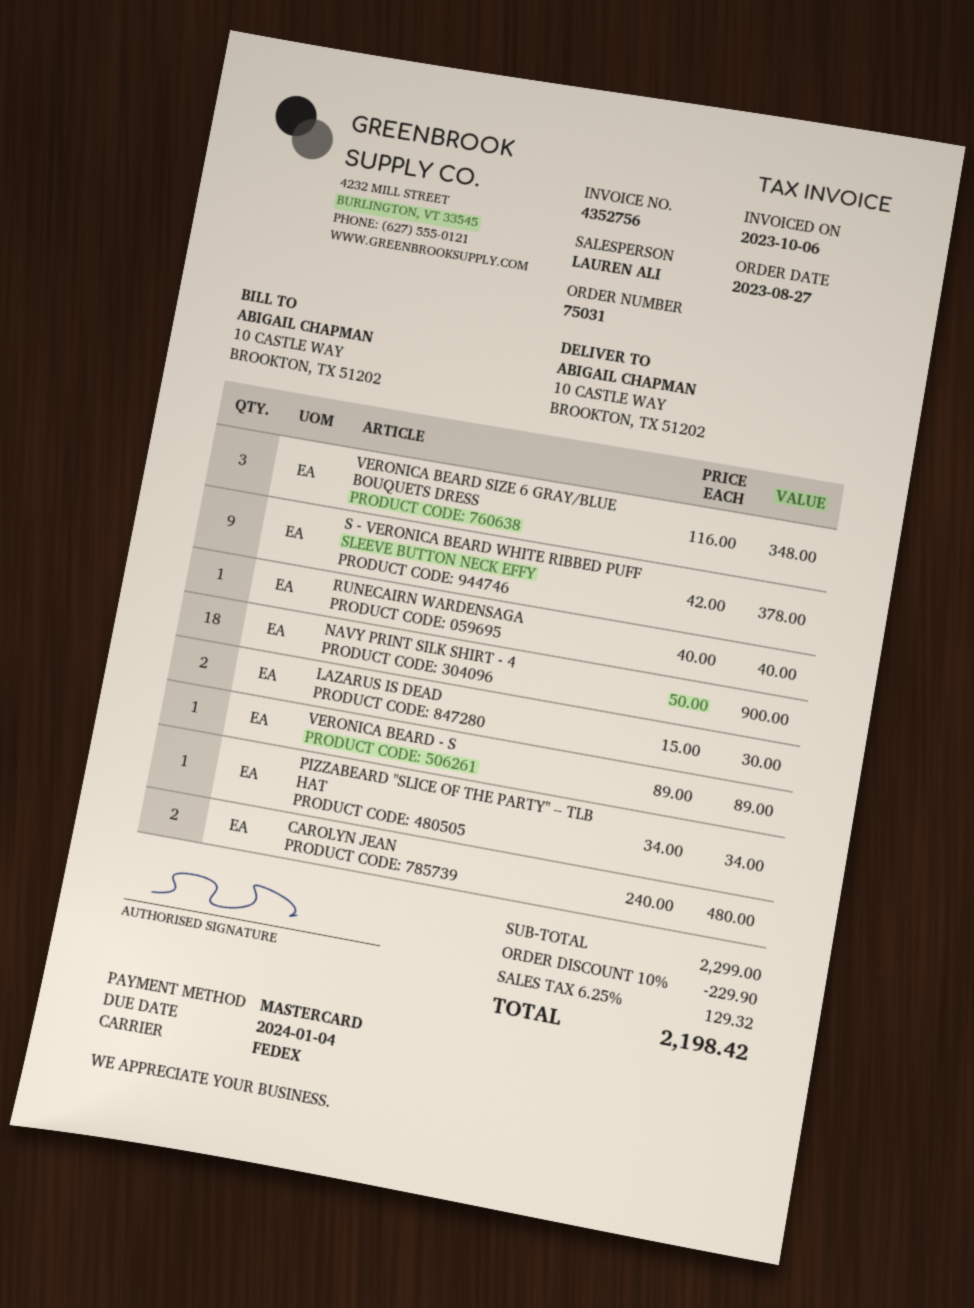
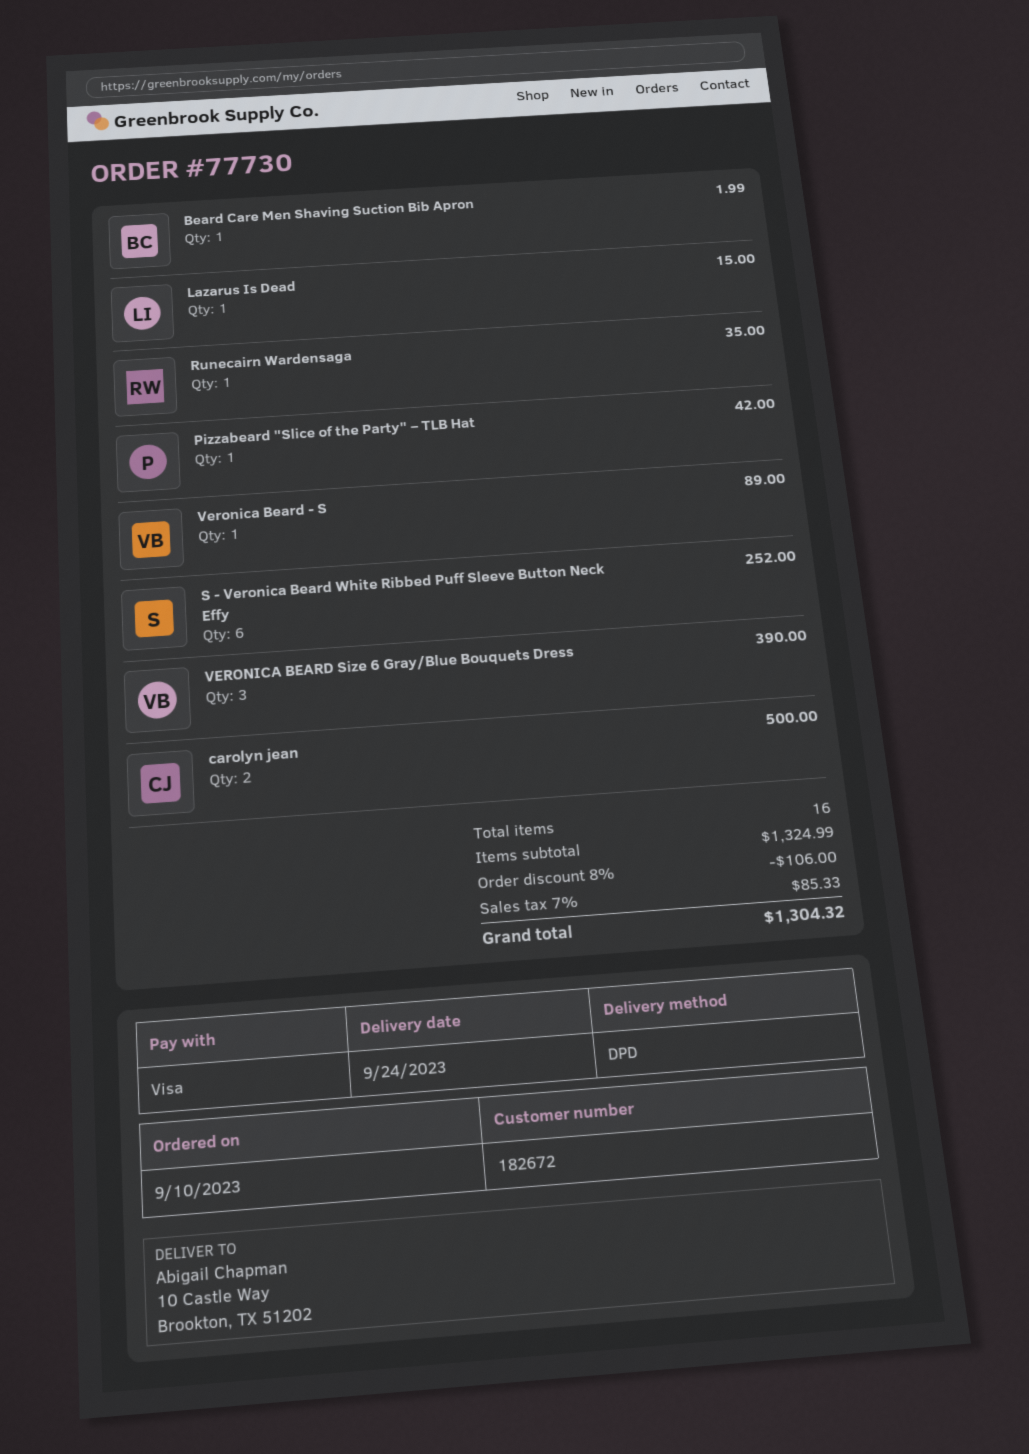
order number: 75031 -> 77730
order date: 2023-08-27 -> 2023-09-10
payment method: Mastercard -> Visa
shipping method: FedEx -> DPD
VERONICA BEARD SIZE 6 GRAY/BLUE BOUQUETS DRESS: 3 for 348.00 -> 3 for 390.00
S - VERONICA BEARD WHITE RIBBED PUFF SLEEVE BUTTON NECK EFFY: 9 for 378.00 -> 6 for 252.00
RUNECAIRN WARDENSAGA: 1 for 40.00 -> 1 for 35.00
NAVY PRINT SILK SHIRT - 4: 18 for 900.00 -> none
LAZARUS IS DEAD: 2 for 30.00 -> 1 for 15.00
PIZZABEARD "SLICE OF THE PARTY" – TLB HAT: 1 for 34.00 -> 1 for 42.00
CAROLYN JEAN: 2 for 480.00 -> 2 for 500.00
Beard Care Men Shaving Suction Bib Apron: none -> 1 for 1.99
subtotal: 2299.00 -> 1324.99
discount: 10% = 229.90 -> 8% = 106.00
tax: 6.25% = 129.32 -> 7% = 85.33
total: 2198.42 -> 1304.32

